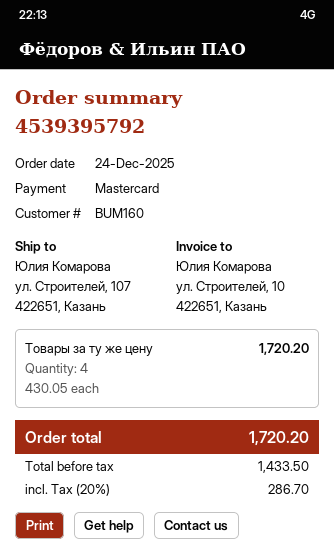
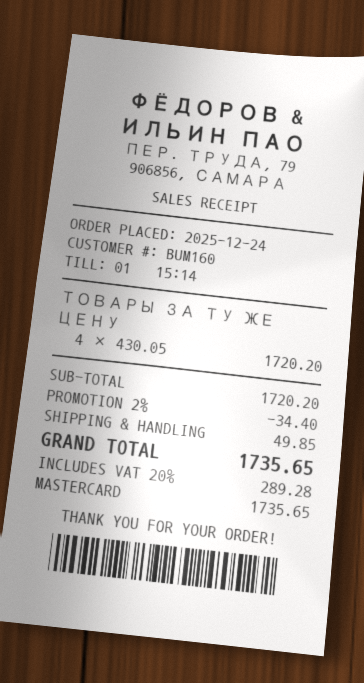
discount: none -> 2% = 34.40
shipping: none -> 49.85
tax: 20% = 286.70 -> 20% = 289.28
total: 1720.20 -> 1735.65

